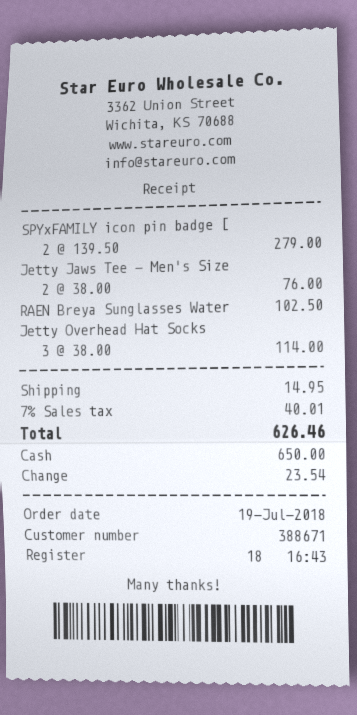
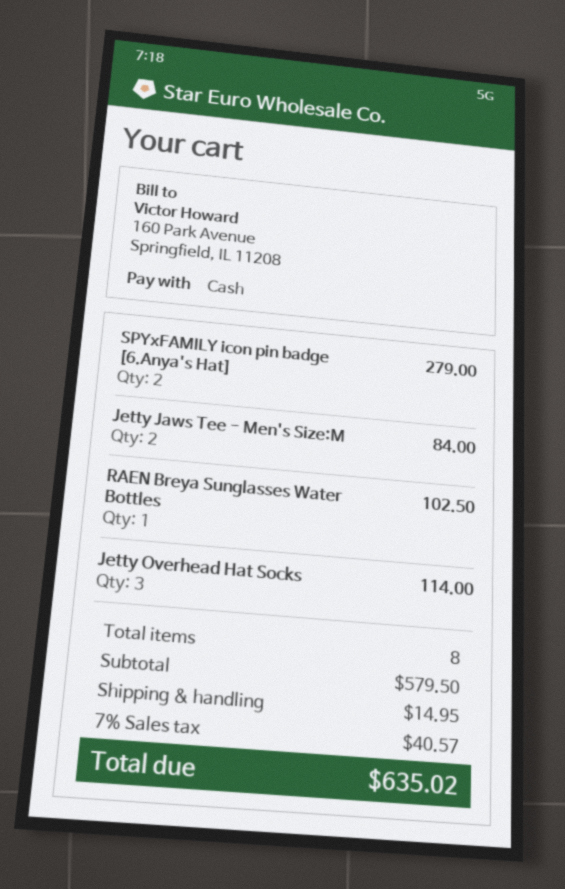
Jetty Jaws Tee - Men's Size: 2 for 76.00 -> 2 for 84.00
tax: 7% = 40.01 -> 7% = 40.57
total: 626.46 -> 635.02

